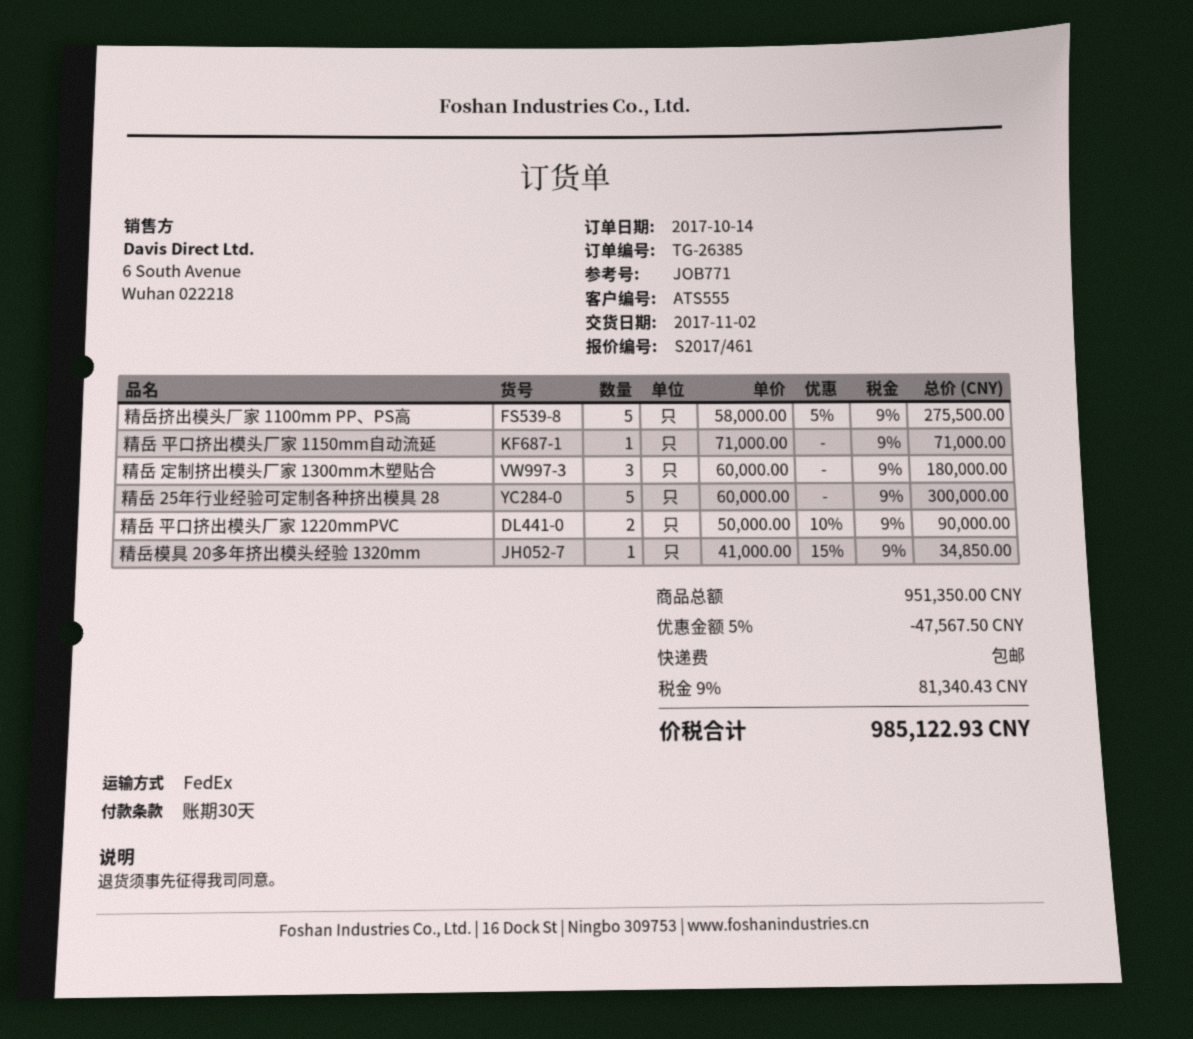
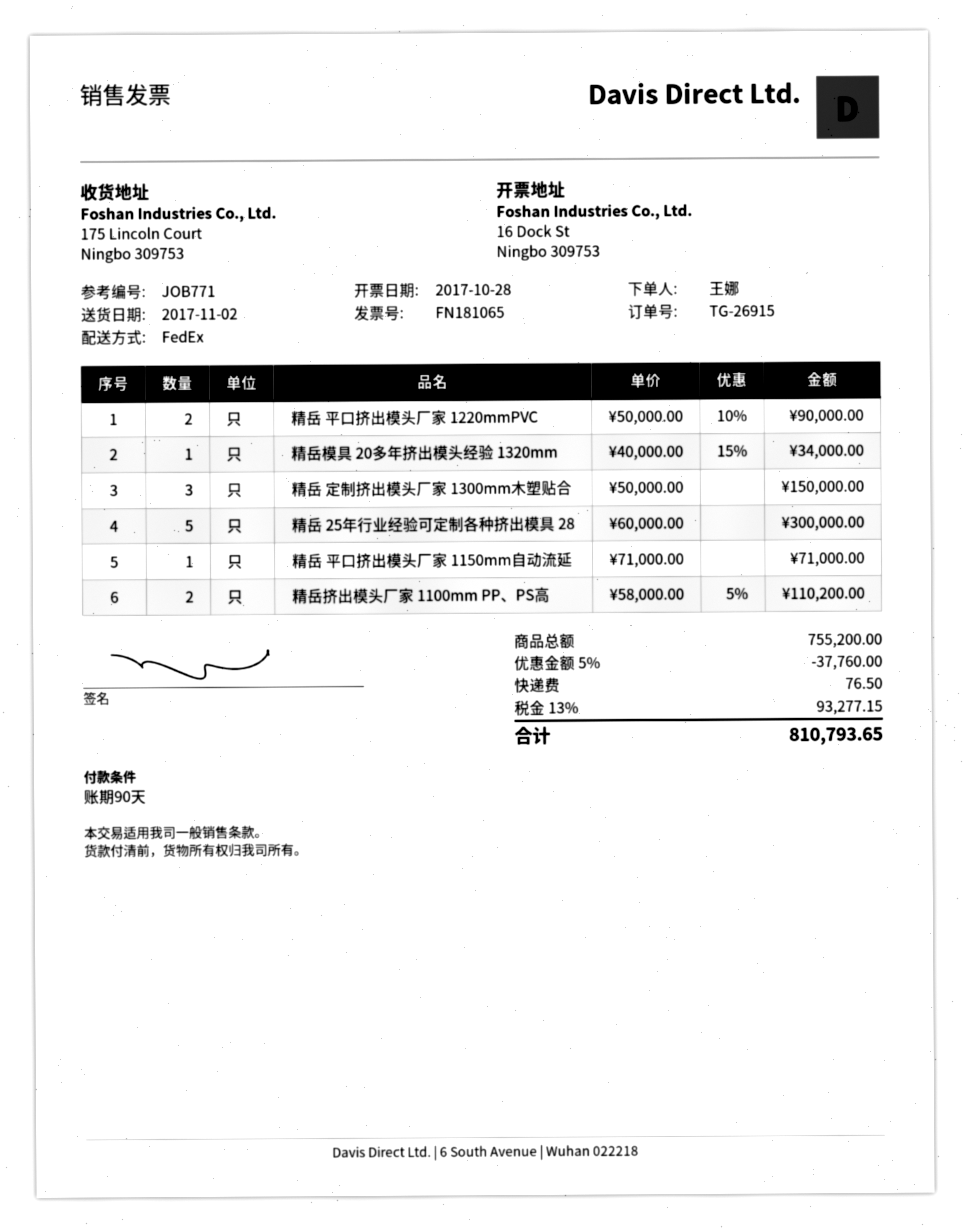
order number: TG-26385 -> TG-26915
payment terms: 30 days -> 90 days
精岳挤出模头厂家 1100mm PP、PS高: 5 x 58000.00 - 5% = 275500.00 -> 2 x 58000.00 - 5% = 110200.00
精岳 定制挤出模头厂家 1300mm木塑贴合: 3 x 60000.00 = 180000.00 -> 3 x 50000.00 = 150000.00
精岳模具 20多年挤出模头经验 1320mm: 1 x 41000.00 - 15% = 34850.00 -> 1 x 40000.00 - 15% = 34000.00
subtotal: 951350.00 -> 755200.00
discount: 5% = 47567.50 -> 5% = 37760.00
shipping: 0.00 -> 76.50
tax: 9% = 81340.43 -> 13% = 93277.15
total: 985122.93 -> 810793.65

